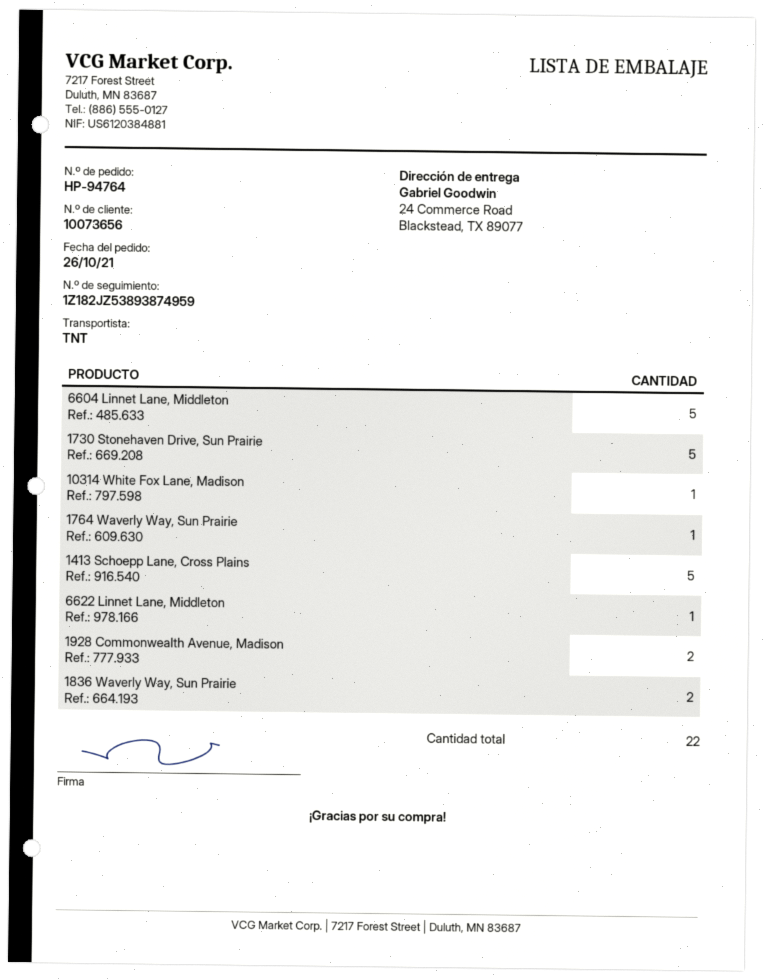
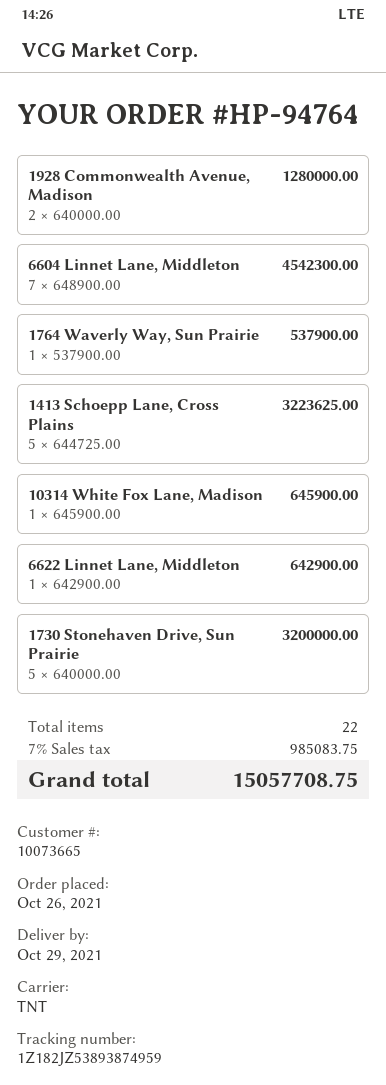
customer number: 10073656 -> 10073665
6604 Linnet Lane, Middleton: 5 -> 7
1836 Waverly Way, Sun Prairie: 2 -> none

